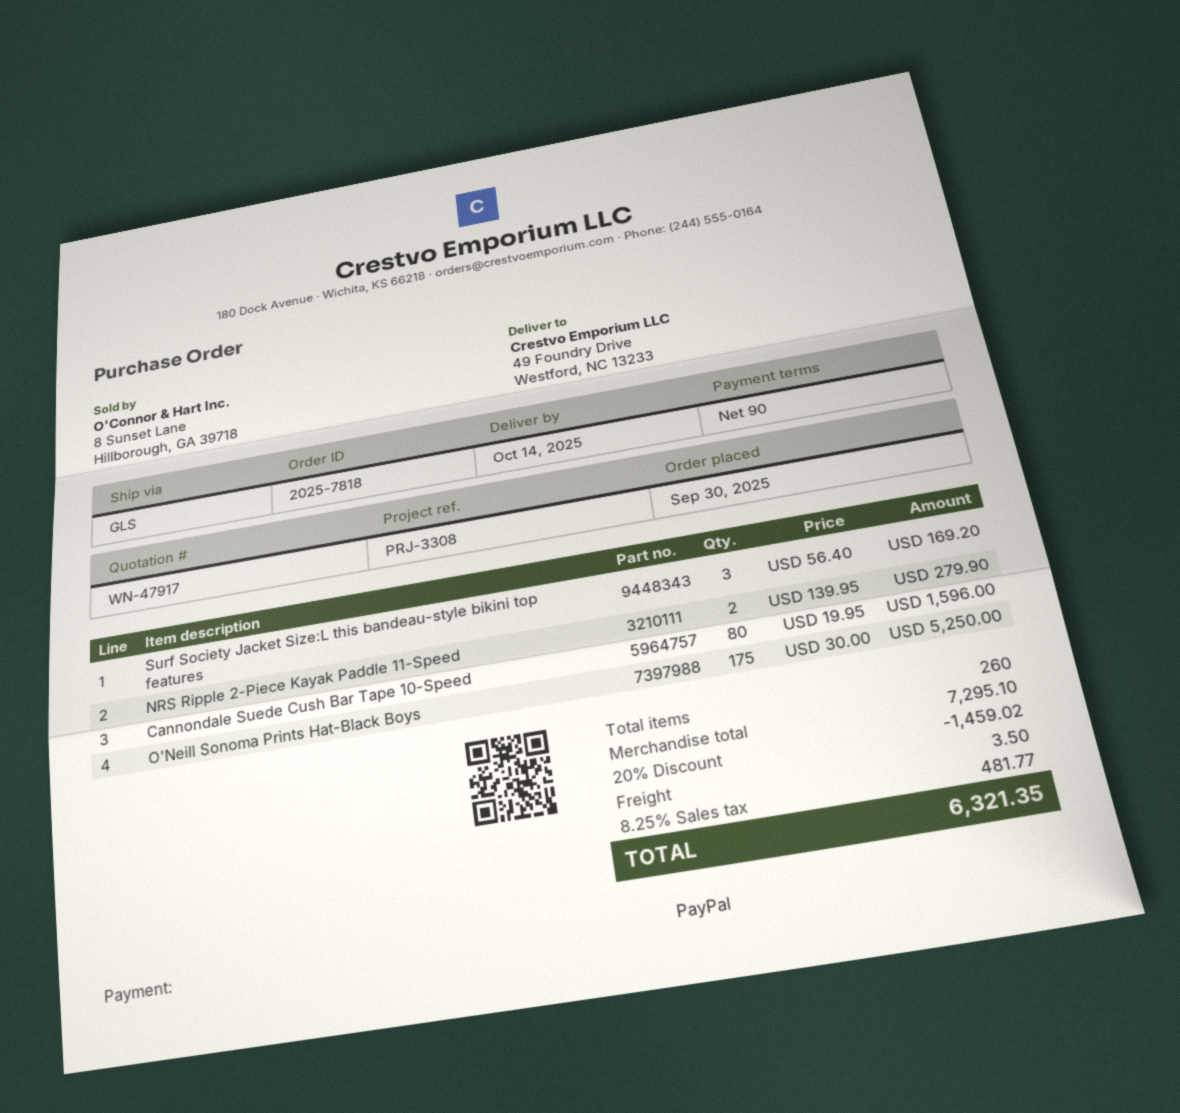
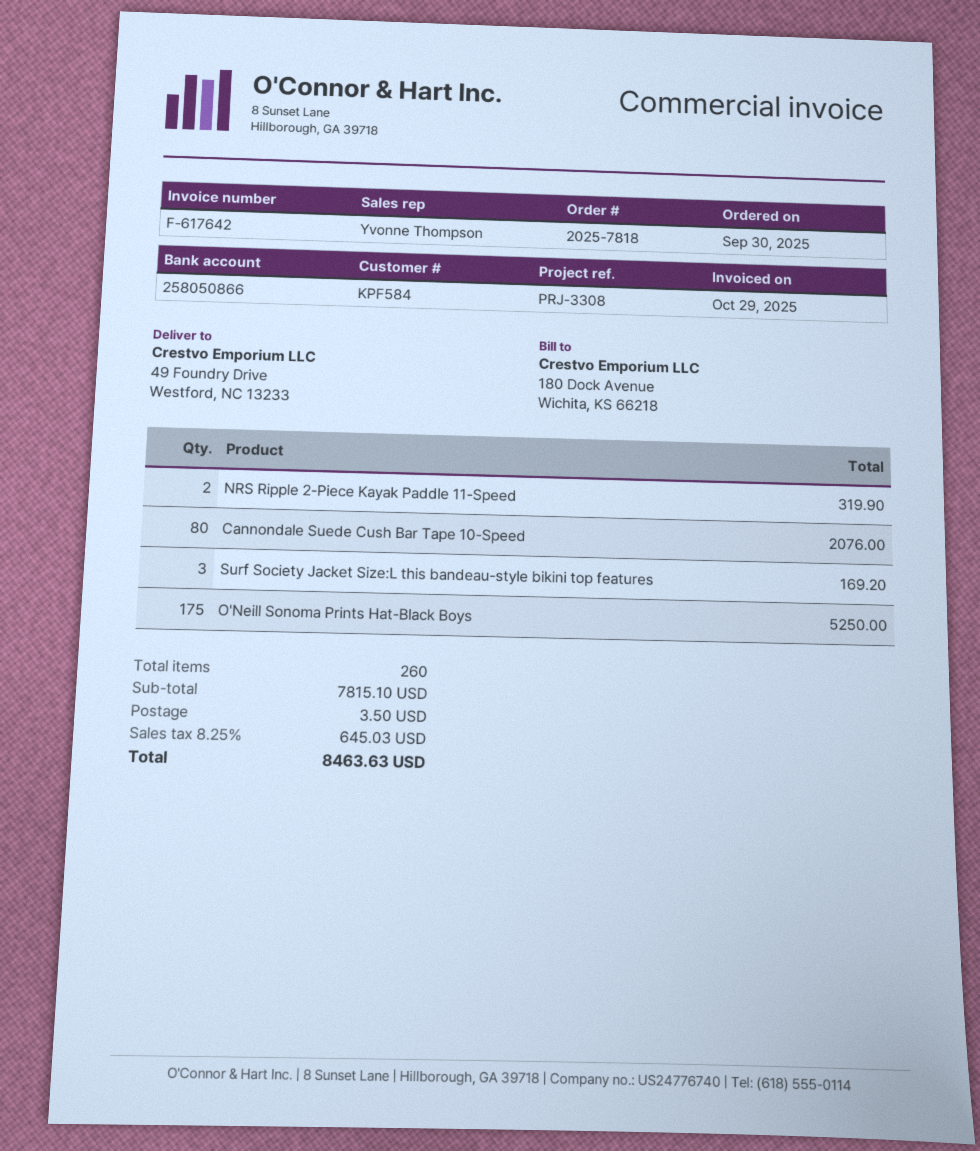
NRS Ripple 2-Piece Kayak Paddle 11-Speed: 2 for 279.90 -> 2 for 319.90
Cannondale Suede Cush Bar Tape 10-Speed: 80 for 1596.00 -> 80 for 2076.00
subtotal: 7295.10 -> 7815.10
discount: 20% = 1459.02 -> none
tax: 8.25% = 481.77 -> 8.25% = 645.03
total: 6321.35 -> 8463.63

